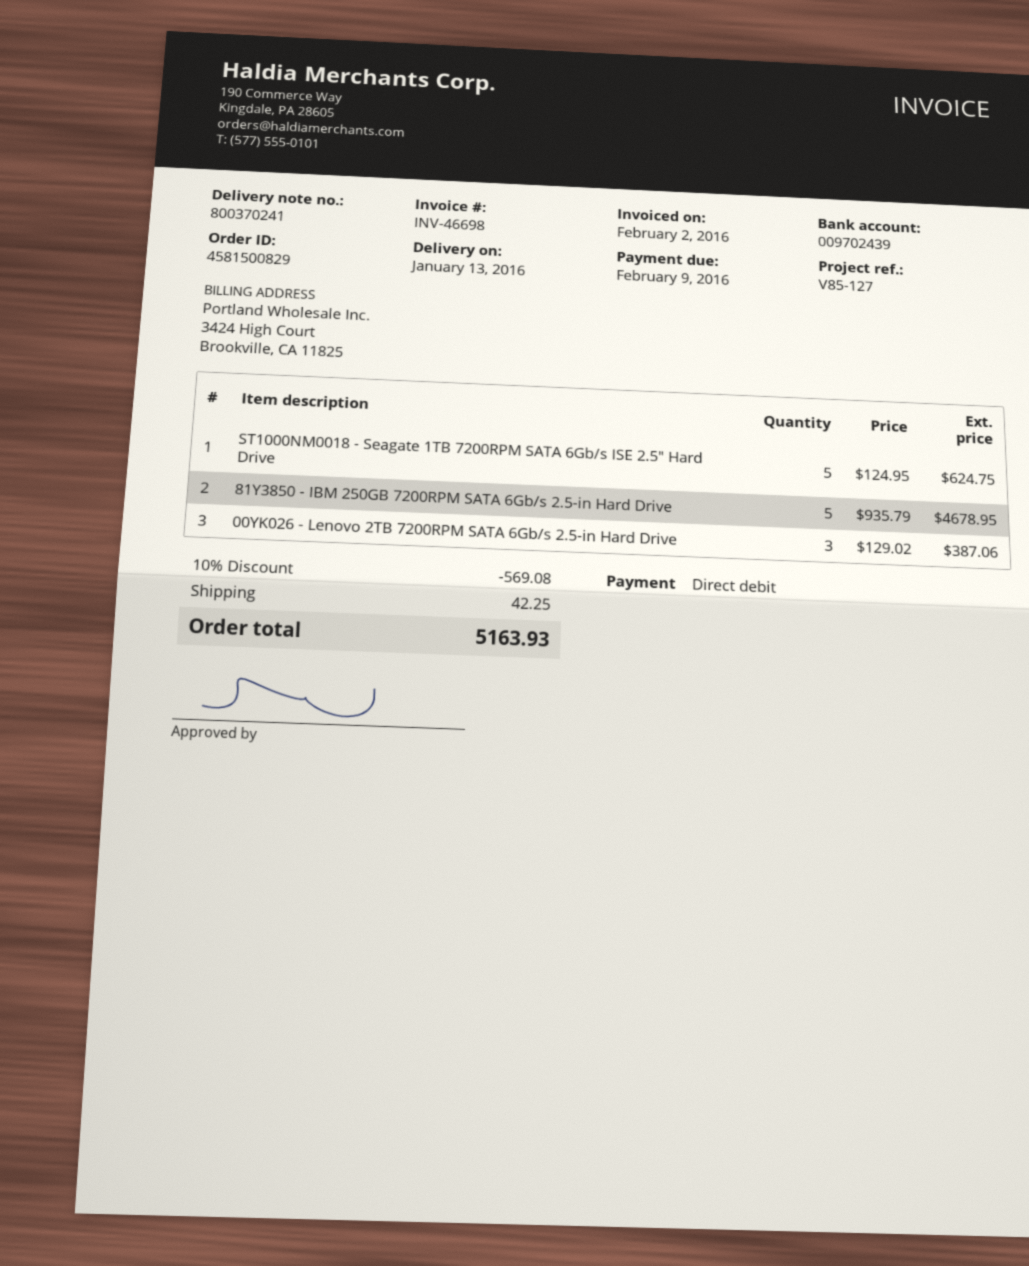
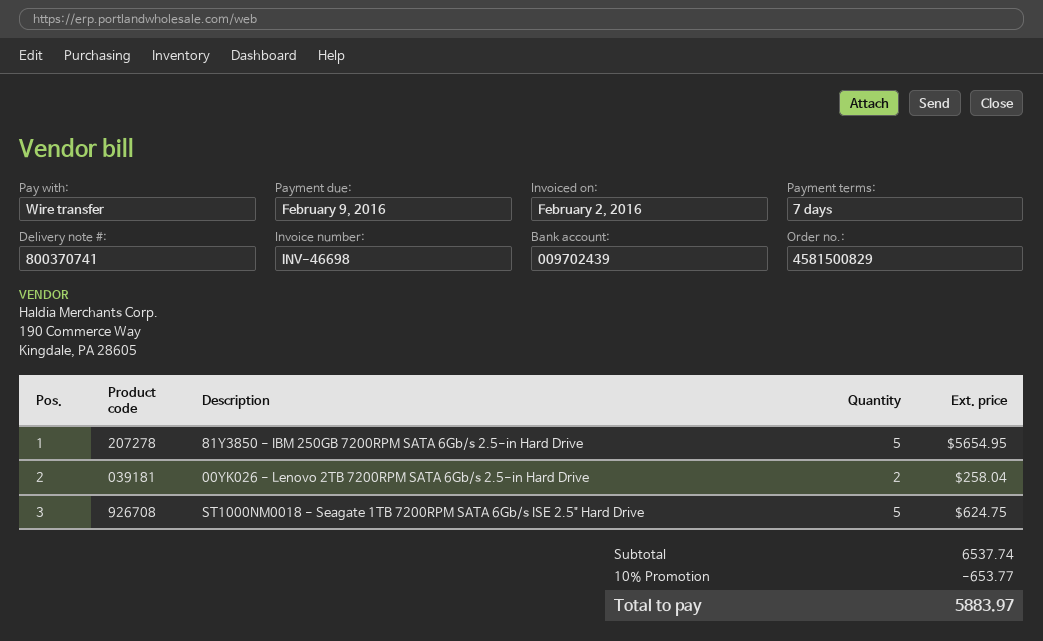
delivery note number: 800370241 -> 800370741
payment method: direct debit -> bank transfer
81Y3850 - IBM 250GB 7200RPM SATA 6Gb/s 2.5-in Hard Drive: 5 for 4678.95 -> 5 for 5654.95
00YK026 - Lenovo 2TB 7200RPM SATA 6Gb/s 2.5-in Hard Drive: 3 for 387.06 -> 2 for 258.04
discount: 10% = 569.08 -> 10% = 653.77
shipping: 42.25 -> none
total: 5163.93 -> 5883.97

